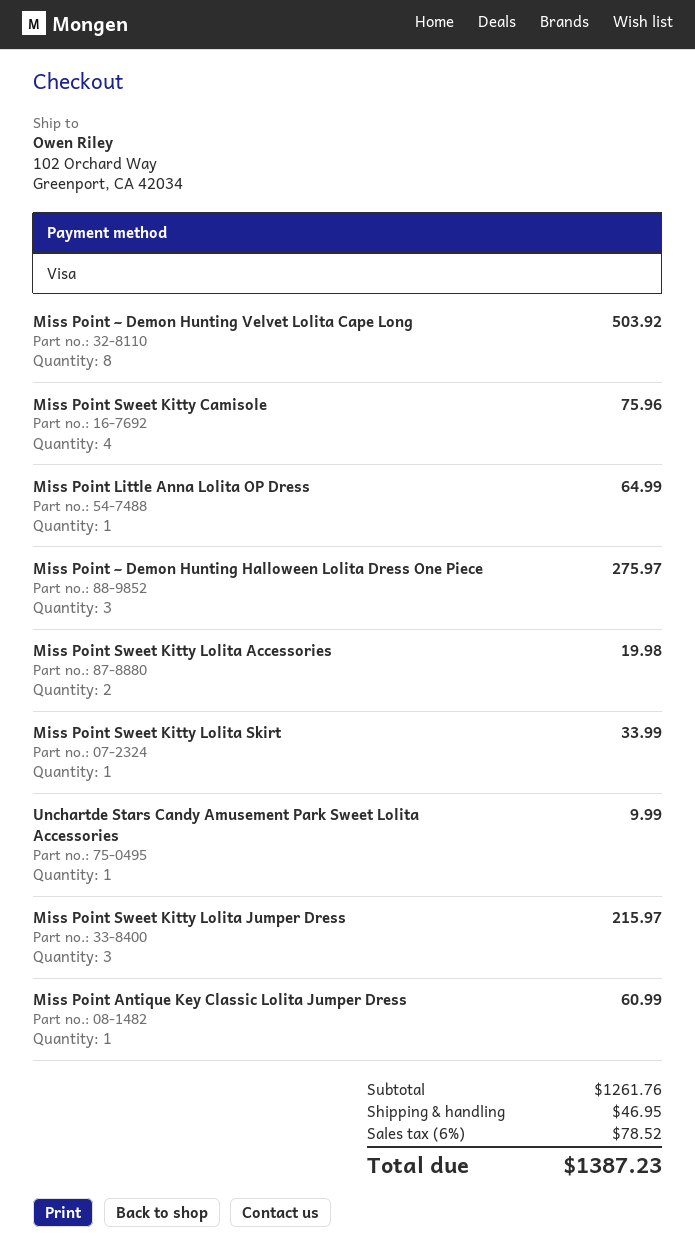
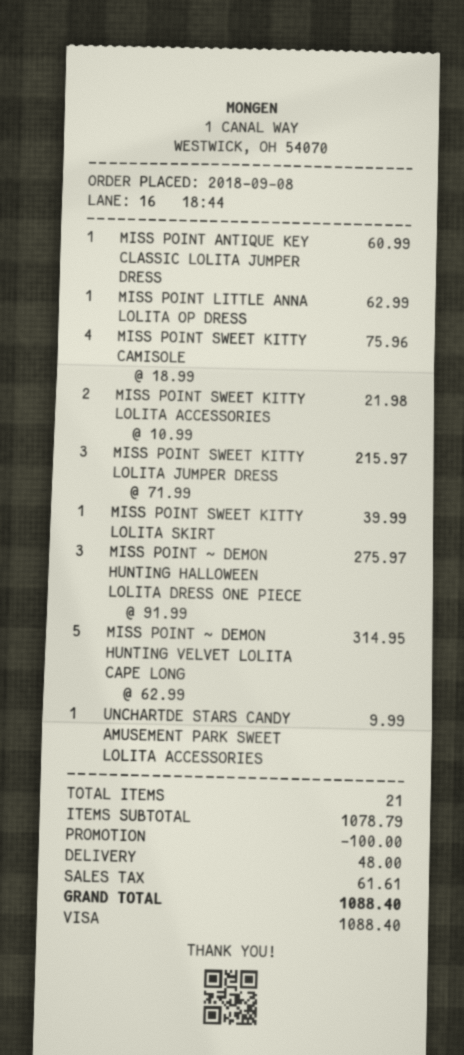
Miss Point ~ Demon Hunting Velvet Lolita Cape Long: 8 for 503.92 -> 5 for 314.95
Miss Point Little Anna Lolita OP Dress: 1 for 64.99 -> 1 for 62.99
Miss Point Sweet Kitty Lolita Accessories: 2 for 19.98 -> 2 for 21.98
Miss Point Sweet Kitty Lolita Skirt: 1 for 33.99 -> 1 for 39.99
subtotal: 1261.76 -> 1078.79
discount: none -> 100.00
shipping: 46.95 -> 48.00
tax: 78.52 -> 61.61
total: 1387.23 -> 1088.40

